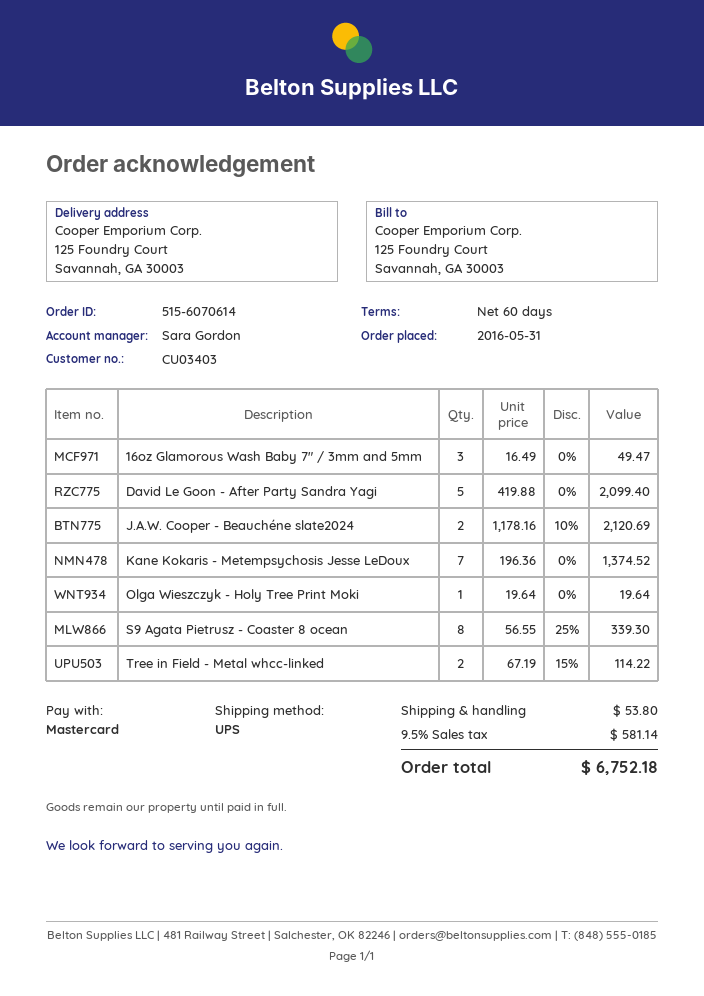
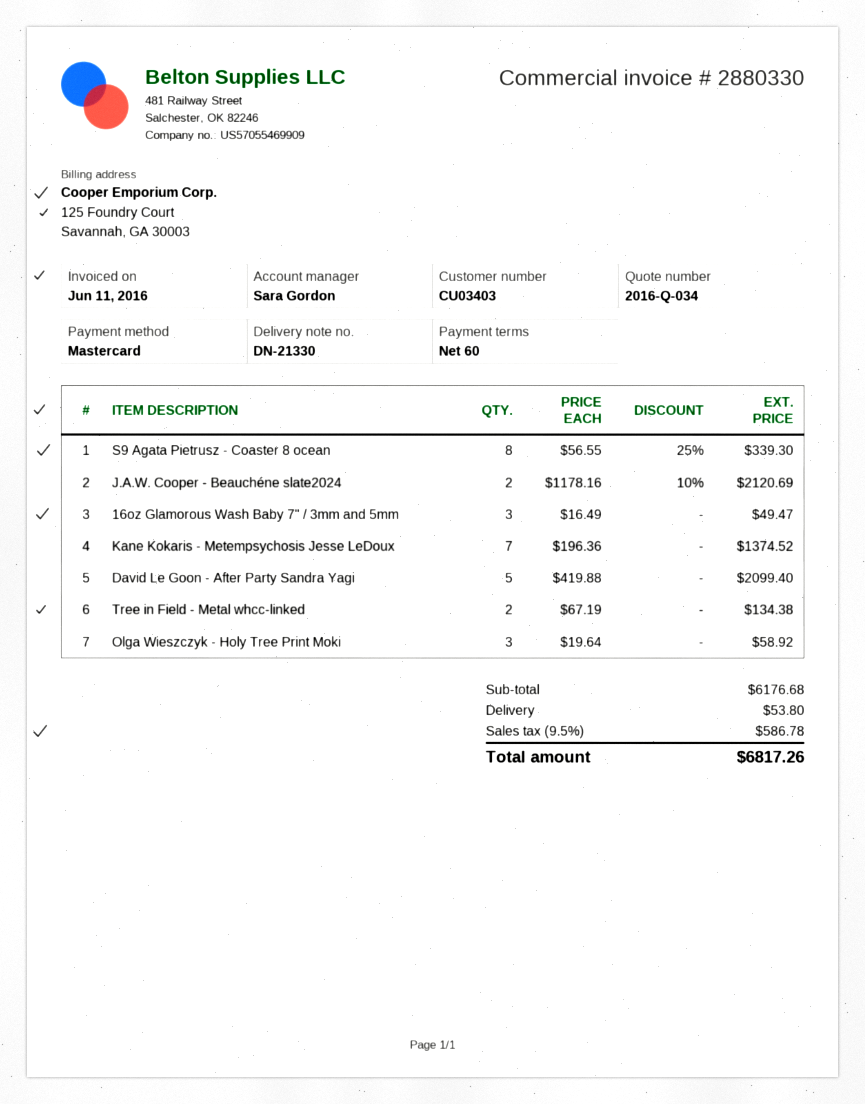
Olga Wieszczyk - Holy Tree Print Moki: 1 x 19.64 = 19.64 -> 3 x 19.64 = 58.92
Tree in Field - Metal whcc-linked: 2 x 67.19 - 15% = 114.22 -> 2 x 67.19 = 134.38
tax: 9.5% = 581.14 -> 9.5% = 586.78
total: 6752.18 -> 6817.26

